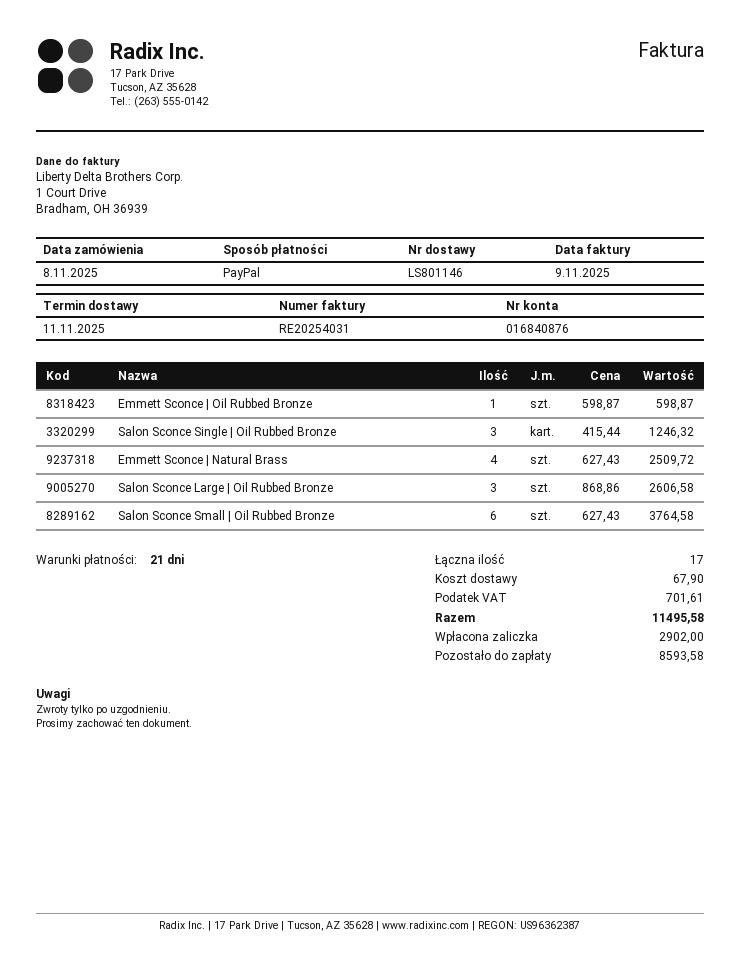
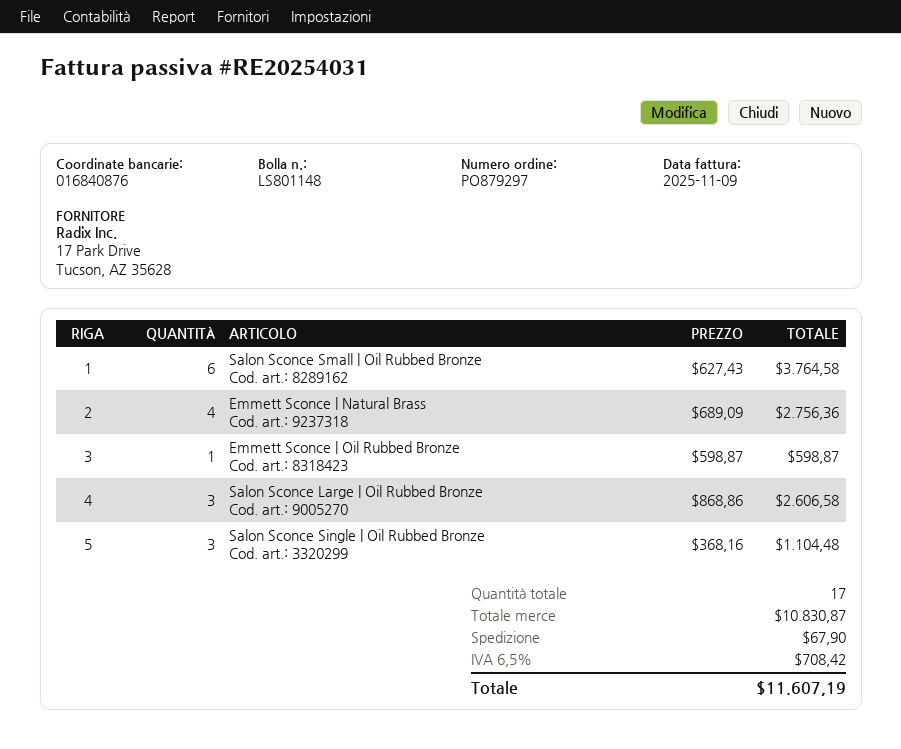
delivery note number: LS801146 -> LS801148
Salon Sconce Single | Oil Rubbed Bronze: 3 x 415.44 = 1246.32 -> 3 x 368.16 = 1104.48
Emmett Sconce | Natural Brass: 4 x 627.43 = 2509.72 -> 4 x 689.09 = 2756.36
tax: 701.61 -> 708.42
total: 11495.58 -> 11607.19

